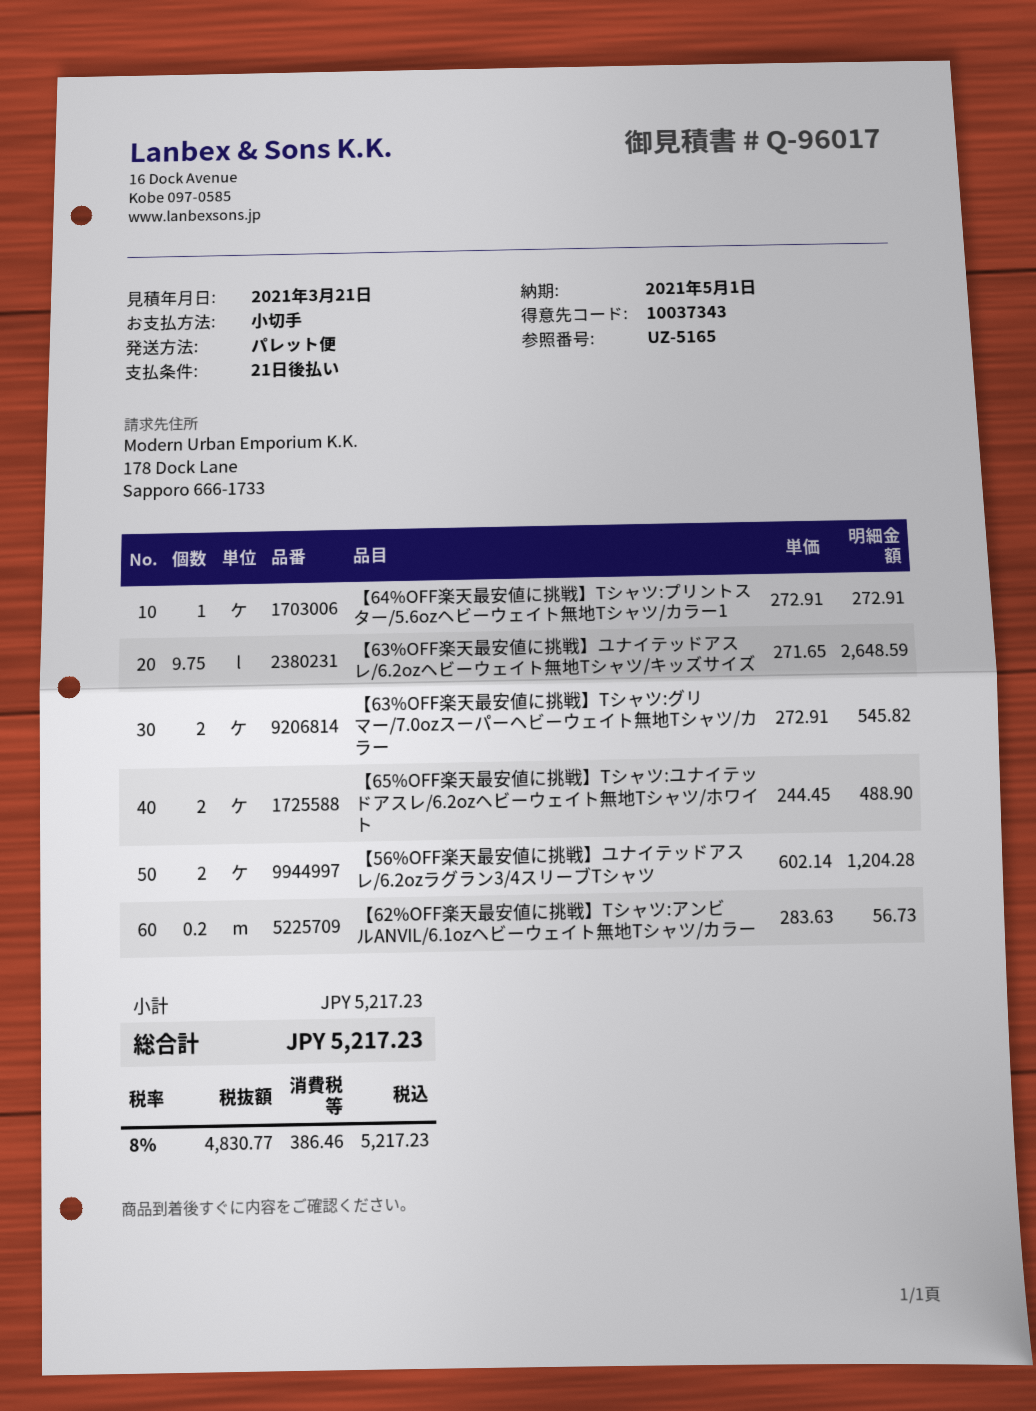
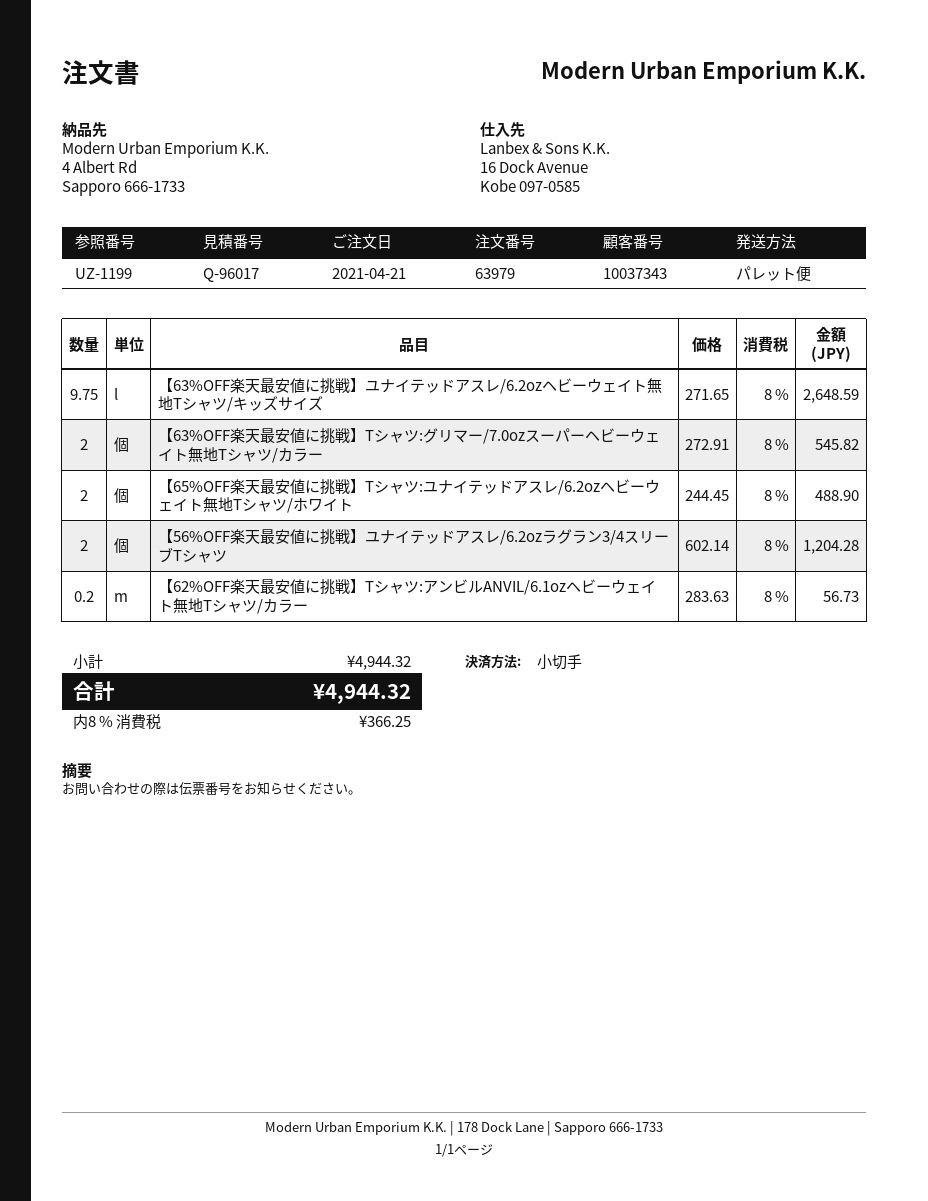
reference: UZ-5165 -> UZ-1199
【64%OFF楽天最安値に挑戦】Tシャツ:プリントスター/5.6ozヘビーウェイト無地Tシャツ/カラー1: 1 x 272.91 = 272.91 -> none
subtotal: 5217.23 -> 4944.32
tax: 8% = 386.46 -> 8% = 366.25
total: 5217.23 -> 4944.32

